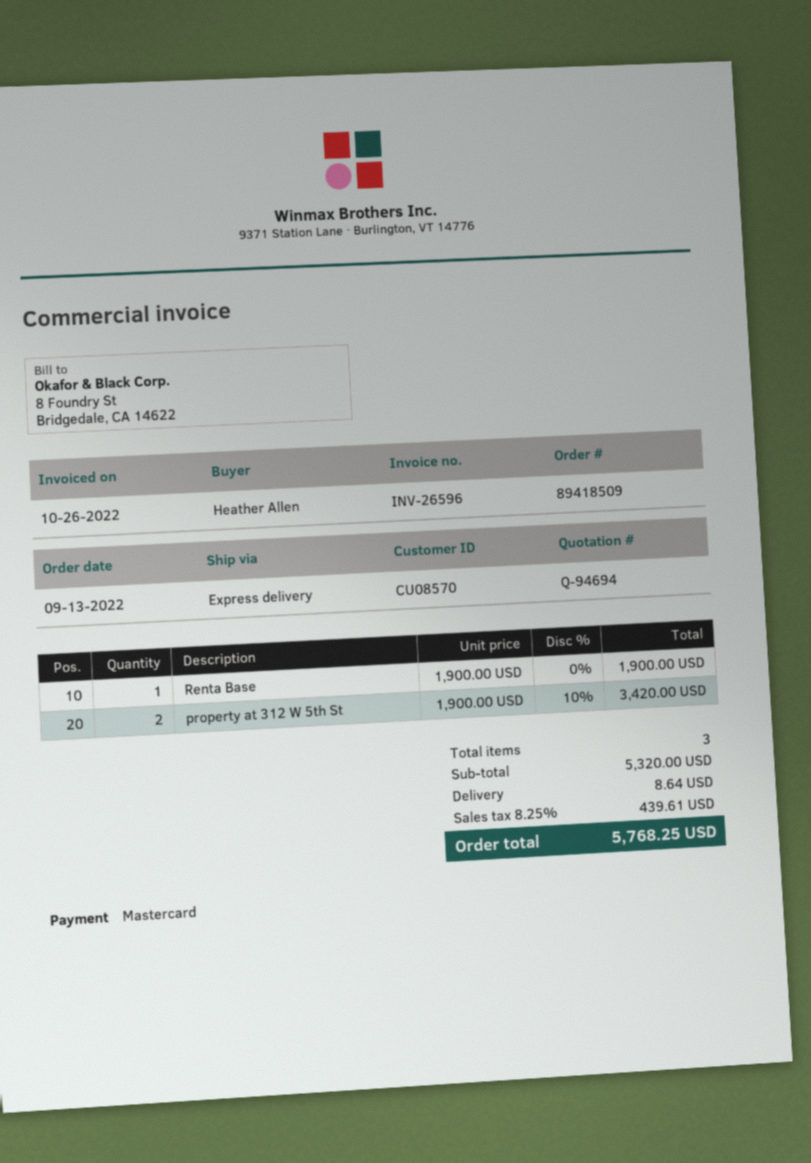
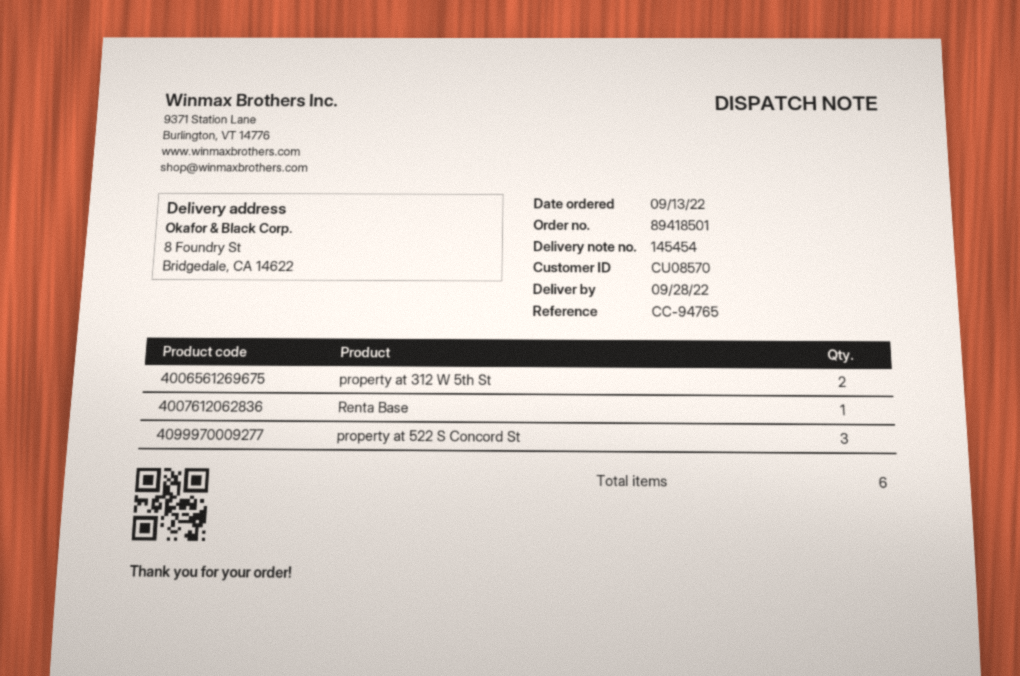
order number: 89418509 -> 89418501
property at 522 S Concord St: none -> 3
total quantity: 3 -> 6

